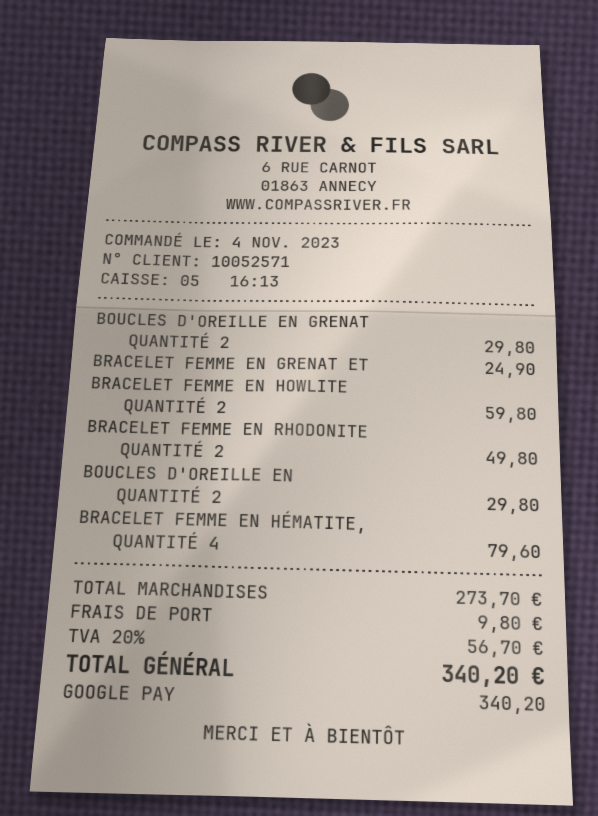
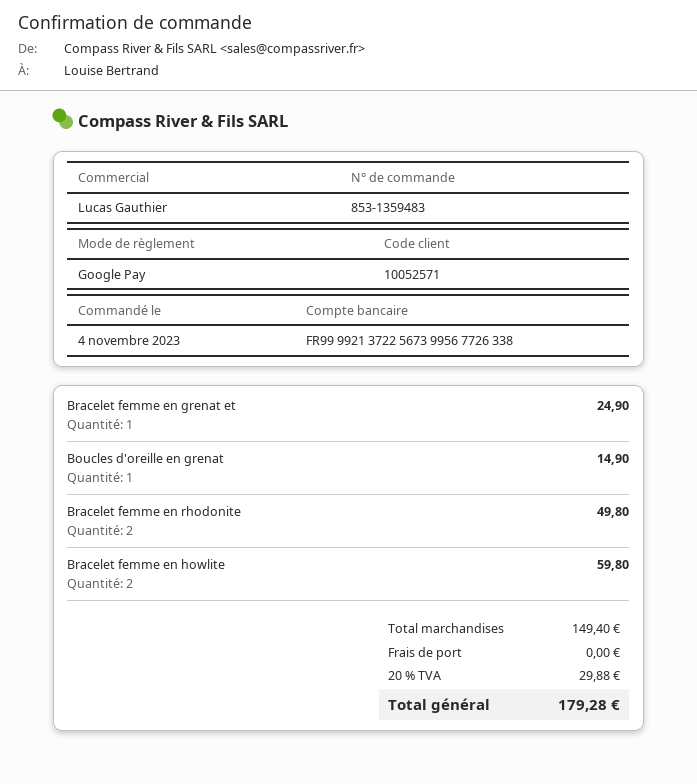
BOUCLES D'OREILLE EN GRENAT: 2 for 29.80 -> 1 for 14.90
BOUCLES D'OREILLE EN: 2 for 29.80 -> none
BRACELET FEMME EN HÉMATITE,: 4 for 79.60 -> none
subtotal: 273.70 -> 149.40
shipping: 9.80 -> 0.00
tax: 20% = 56.70 -> 20% = 29.88
total: 340.20 -> 179.28

